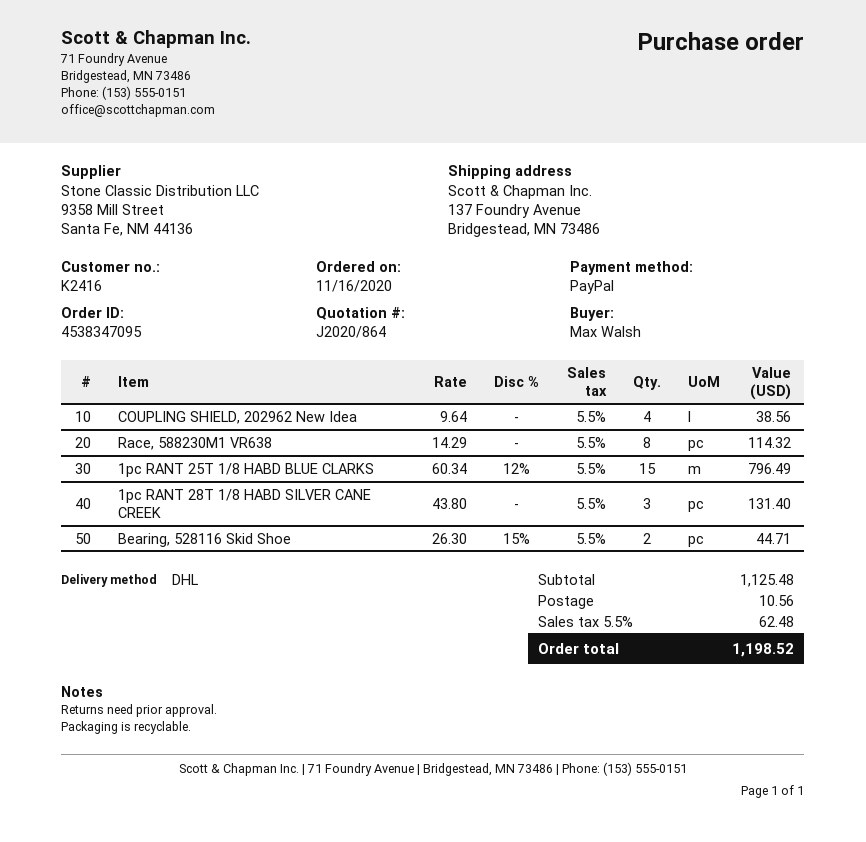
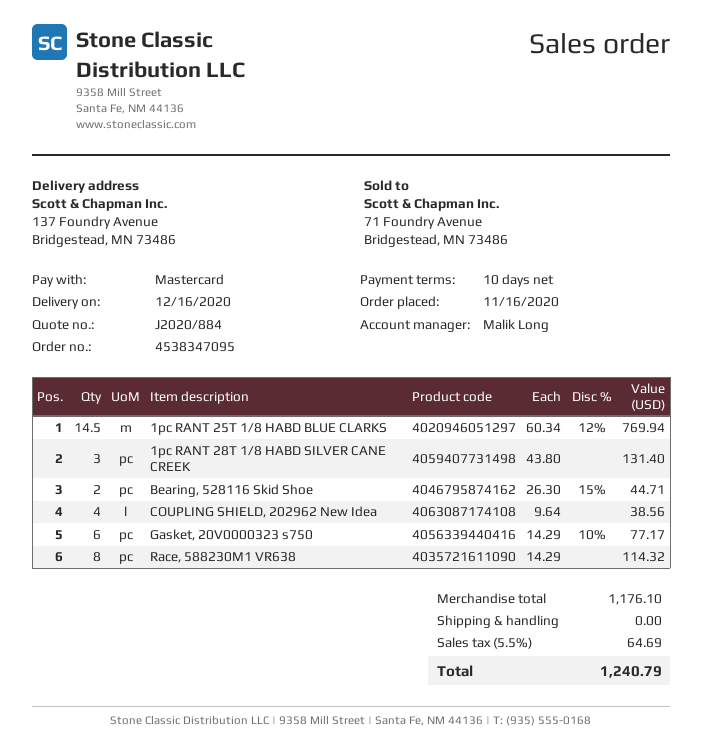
quote number: J2020/864 -> J2020/884
payment method: PayPal -> Mastercard
1pc RANT 25T 1/8 HABD BLUE CLARKS: 15 x 60.34 - 12% = 796.49 -> 14.5 x 60.34 - 12% = 769.94
Gasket, 20V0000323 s750: none -> 6 x 14.29 - 10% = 77.17
subtotal: 1125.48 -> 1176.10
shipping: 10.56 -> 0.00
tax: 5.5% = 62.48 -> 5.5% = 64.69
total: 1198.52 -> 1240.79

